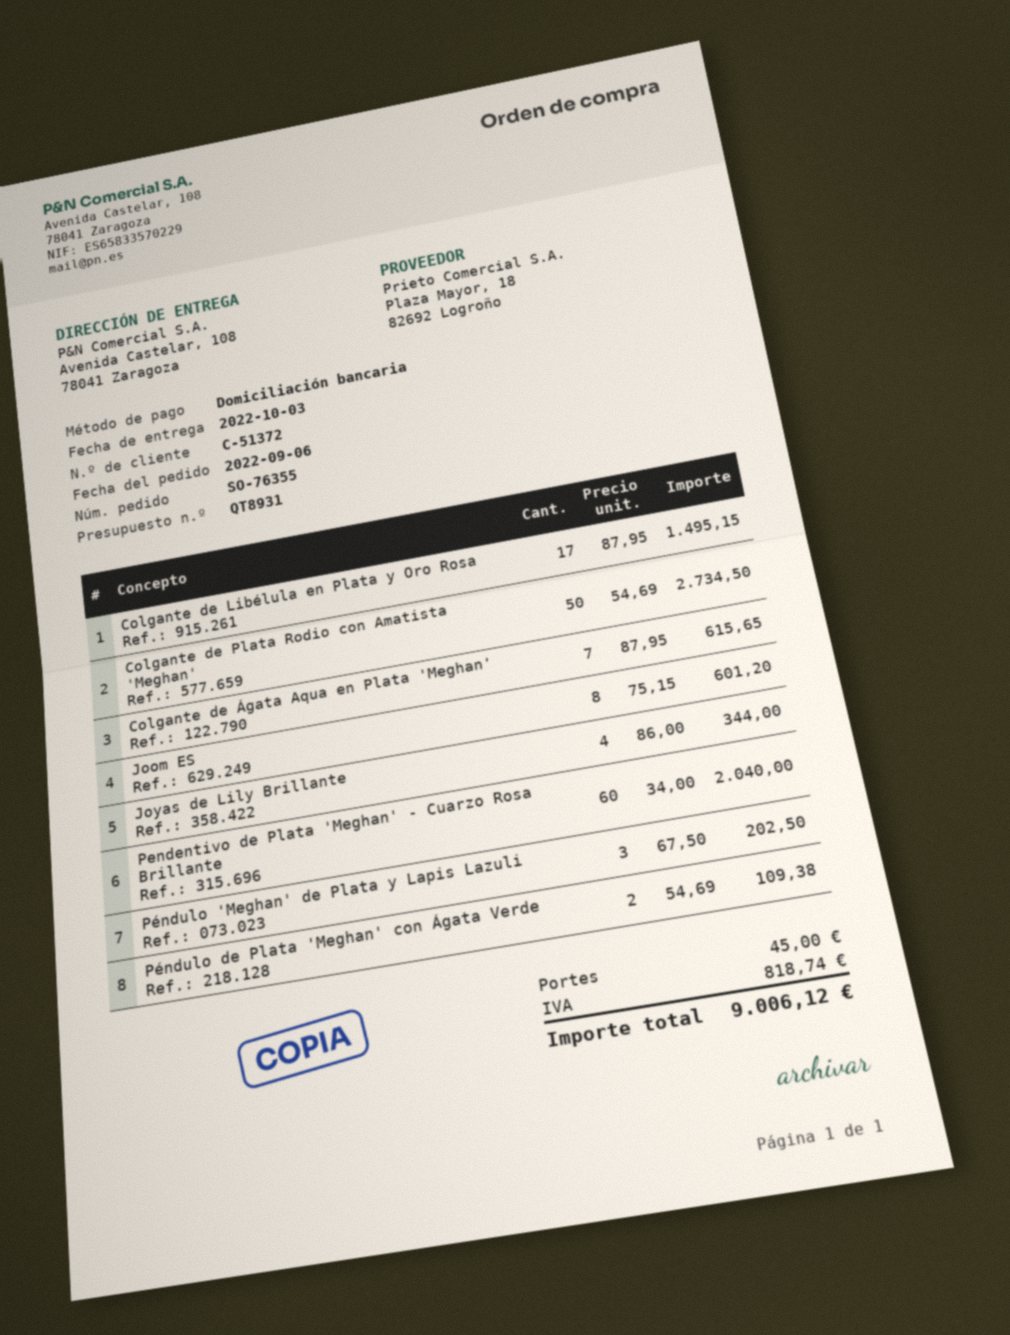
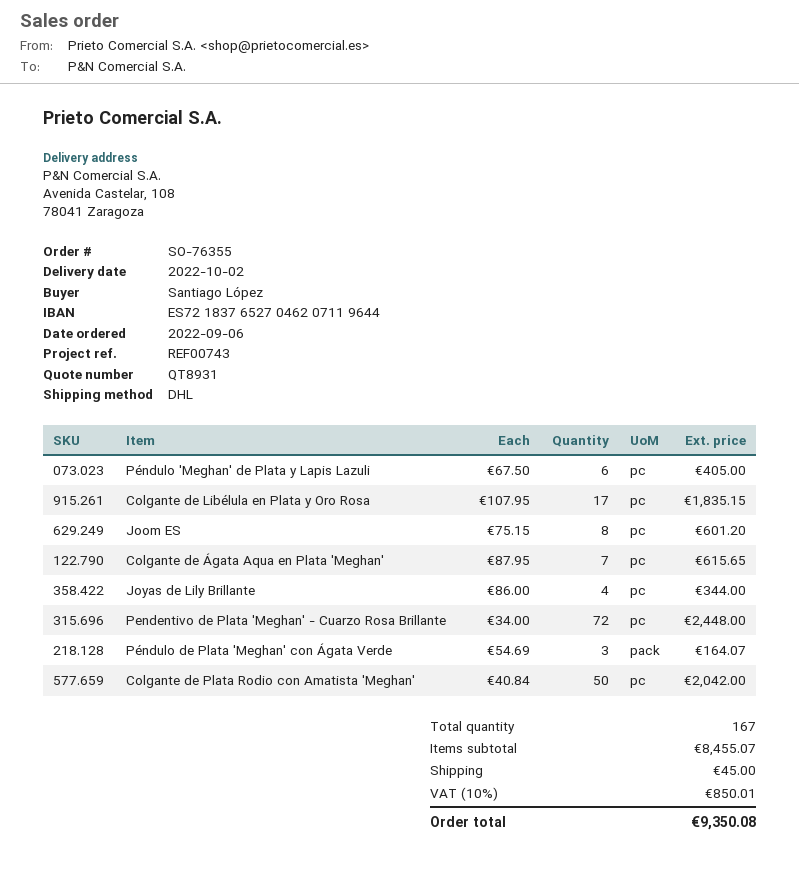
delivery date: 2022-10-03 -> 2022-10-02
Colgante de Libélula en Plata y Oro Rosa: 17 x 87.95 = 1495.15 -> 17 x 107.95 = 1835.15
Colgante de Plata Rodio con Amatista 'Meghan': 50 x 54.69 = 2734.50 -> 50 x 40.84 = 2042.00
Pendentivo de Plata 'Meghan' - Cuarzo Rosa Brillante: 60 x 34.00 = 2040.00 -> 72 x 34.00 = 2448.00
Péndulo 'Meghan' de Plata y Lapis Lazuli: 3 x 67.50 = 202.50 -> 6 x 67.50 = 405.00
Péndulo de Plata 'Meghan' con Ágata Verde: 2 x 54.69 = 109.38 -> 3 x 54.69 = 164.07
tax: 818.74 -> 850.01
total: 9006.12 -> 9350.08

